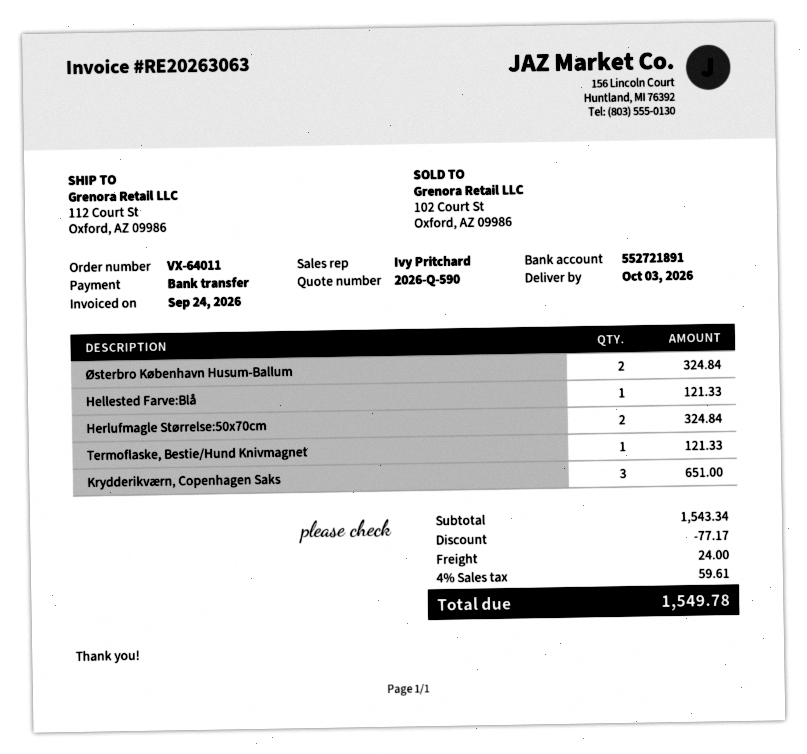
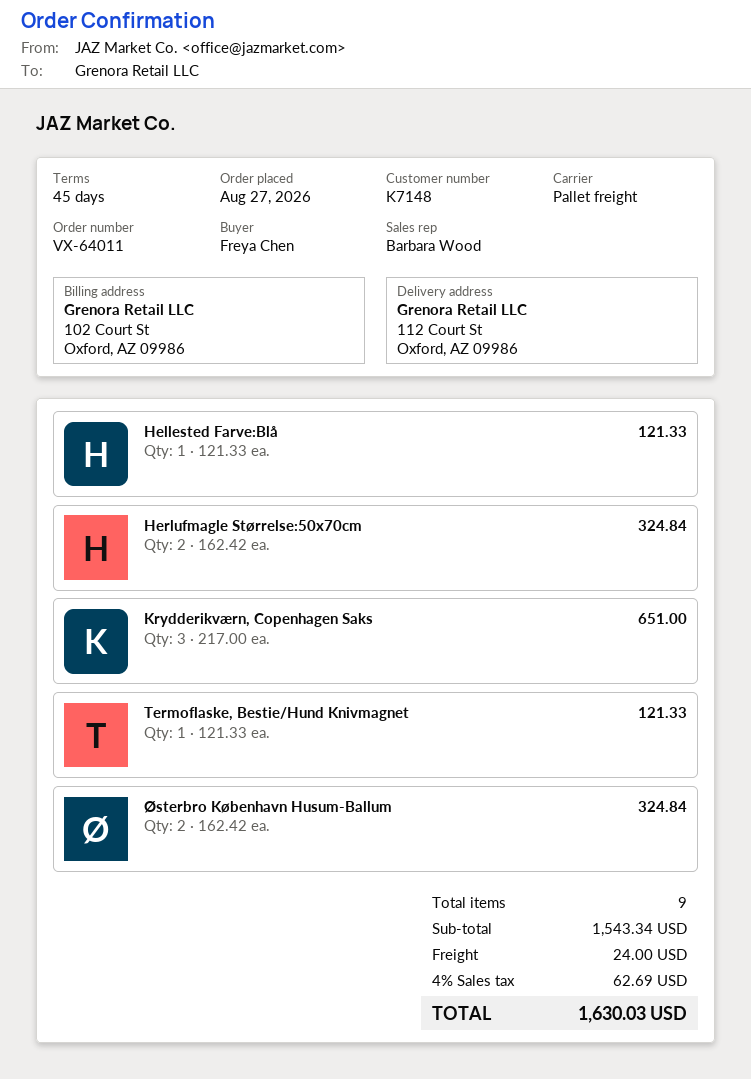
sales rep: Ivy Pritchard -> Barbara Wood
discount: 77.17 -> none
tax: 4% = 59.61 -> 4% = 62.69
total: 1549.78 -> 1630.03

